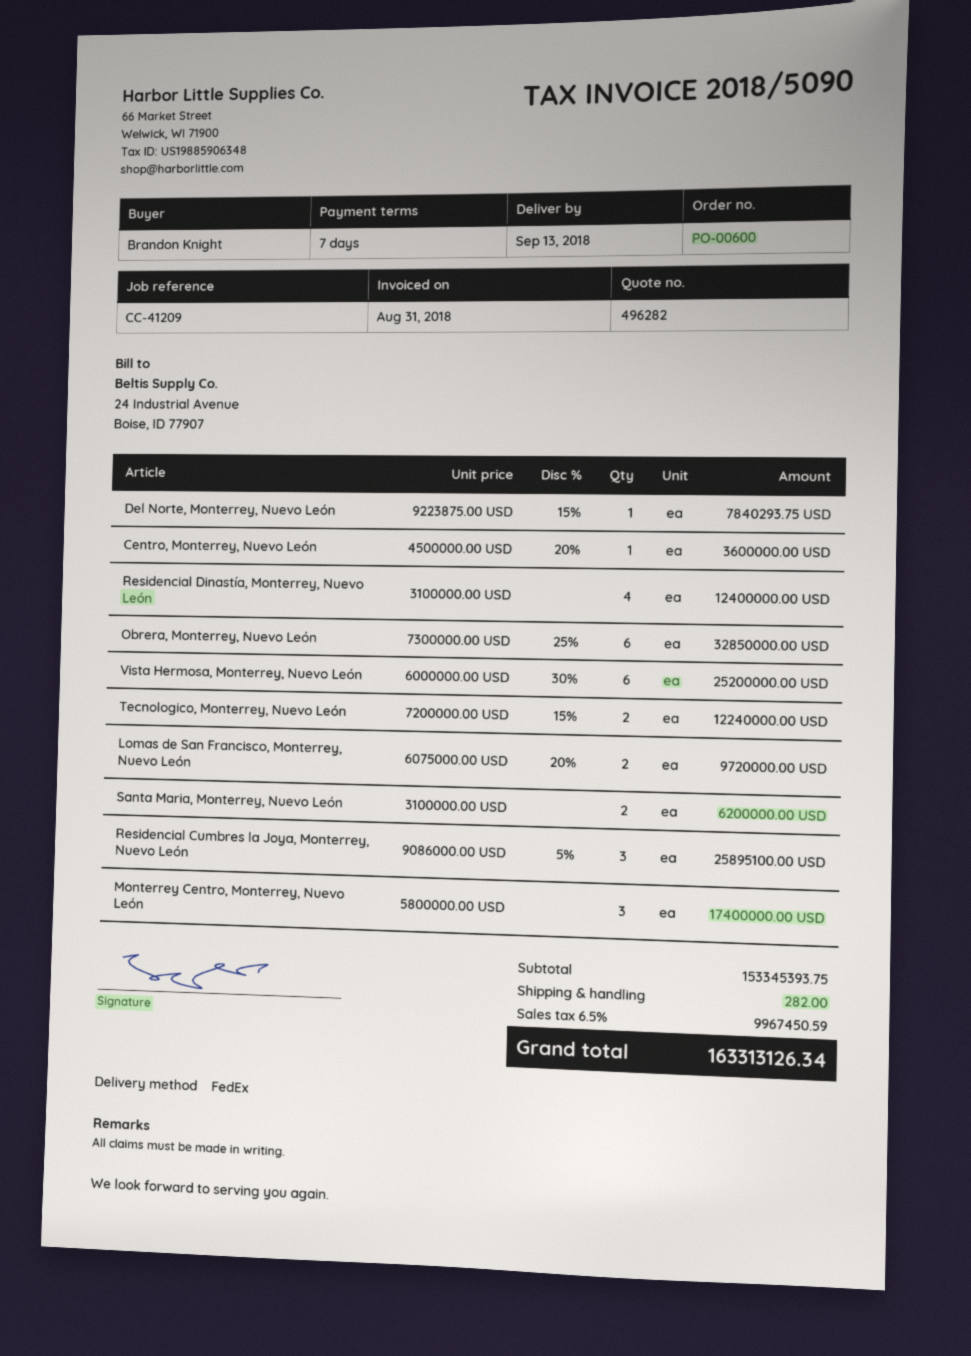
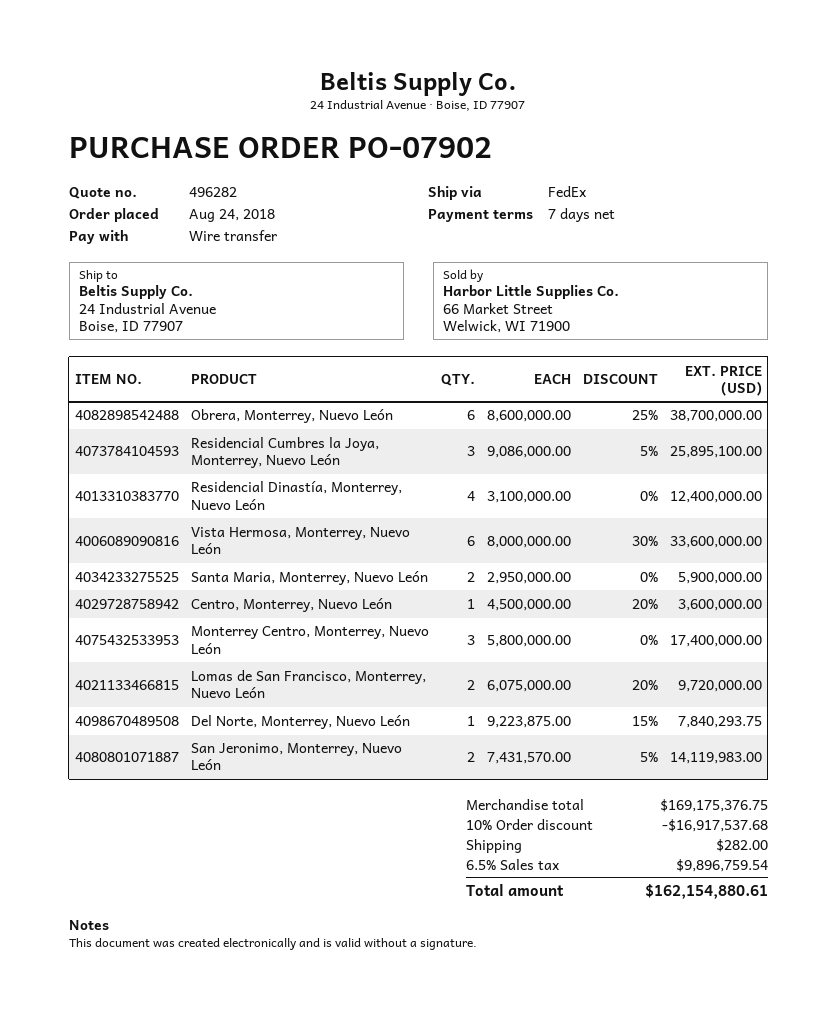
order number: PO-00600 -> PO-07902
Obrera, Monterrey, Nuevo León: 6 x 7300000.00 - 25% = 32850000.00 -> 6 x 8600000.00 - 25% = 38700000.00
Vista Hermosa, Monterrey, Nuevo León: 6 x 6000000.00 - 30% = 25200000.00 -> 6 x 8000000.00 - 30% = 33600000.00
Tecnologico, Monterrey, Nuevo León: 2 x 7200000.00 - 15% = 12240000.00 -> none
Santa Maria, Monterrey, Nuevo León: 2 x 3100000.00 = 6200000.00 -> 2 x 2950000.00 = 5900000.00
San Jeronimo, Monterrey, Nuevo León: none -> 2 x 7431570.00 - 5% = 14119983.00
subtotal: 153345393.75 -> 169175376.75
discount: none -> 10% = 16917537.68
tax: 6.5% = 9967450.59 -> 6.5% = 9896759.54
total: 163313126.34 -> 162154880.61

